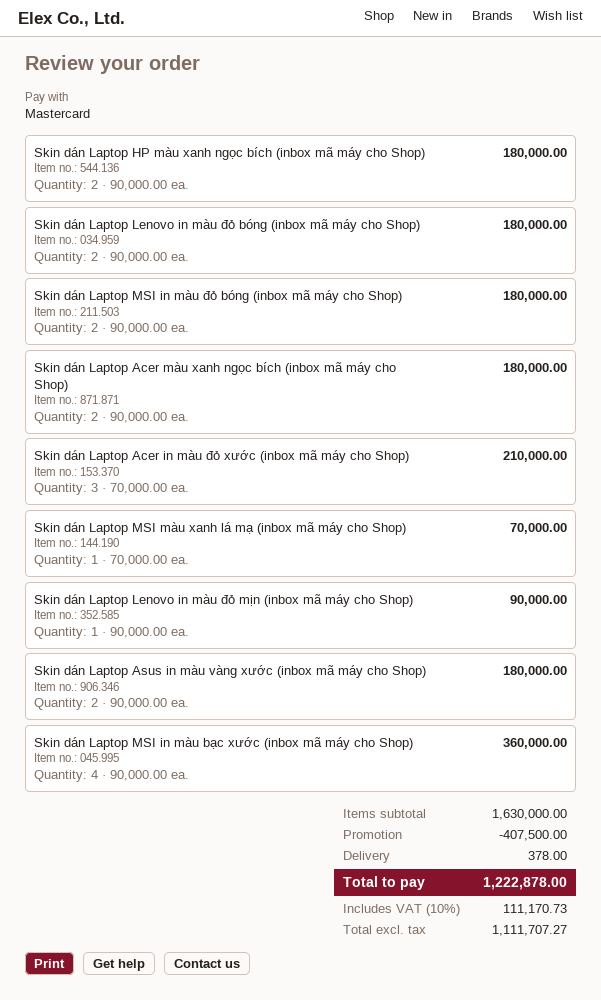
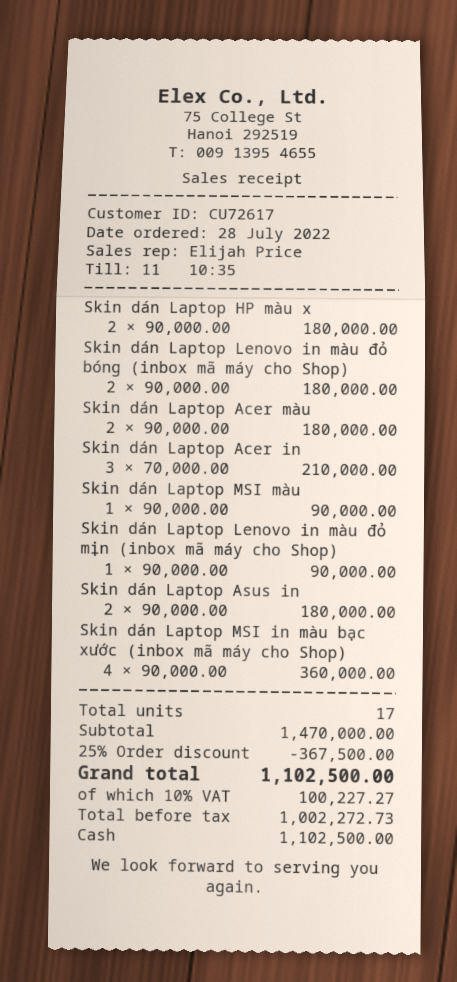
payment method: Mastercard -> cash
Skin dán Laptop MSI in màu đỏ bóng (inbox mã máy cho Shop): 2 x 90000.00 = 180000.00 -> none
Skin dán Laptop MSI màu xanh lá mạ (inbox mã máy cho Shop): 1 x 70000.00 = 70000.00 -> 1 x 90000.00 = 90000.00
subtotal: 1630000.00 -> 1470000.00
discount: 407500.00 -> 367500.00
shipping: 378.00 -> none
net: 1111707.27 -> 1002272.73
tax: 10% = 111170.73 -> 10% = 100227.27
total: 1222878.00 -> 1102500.00

